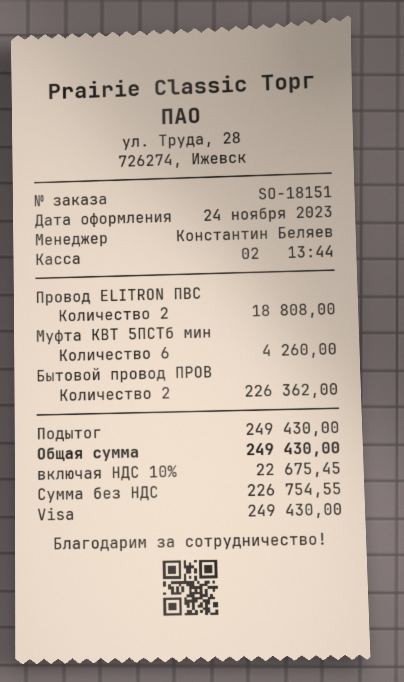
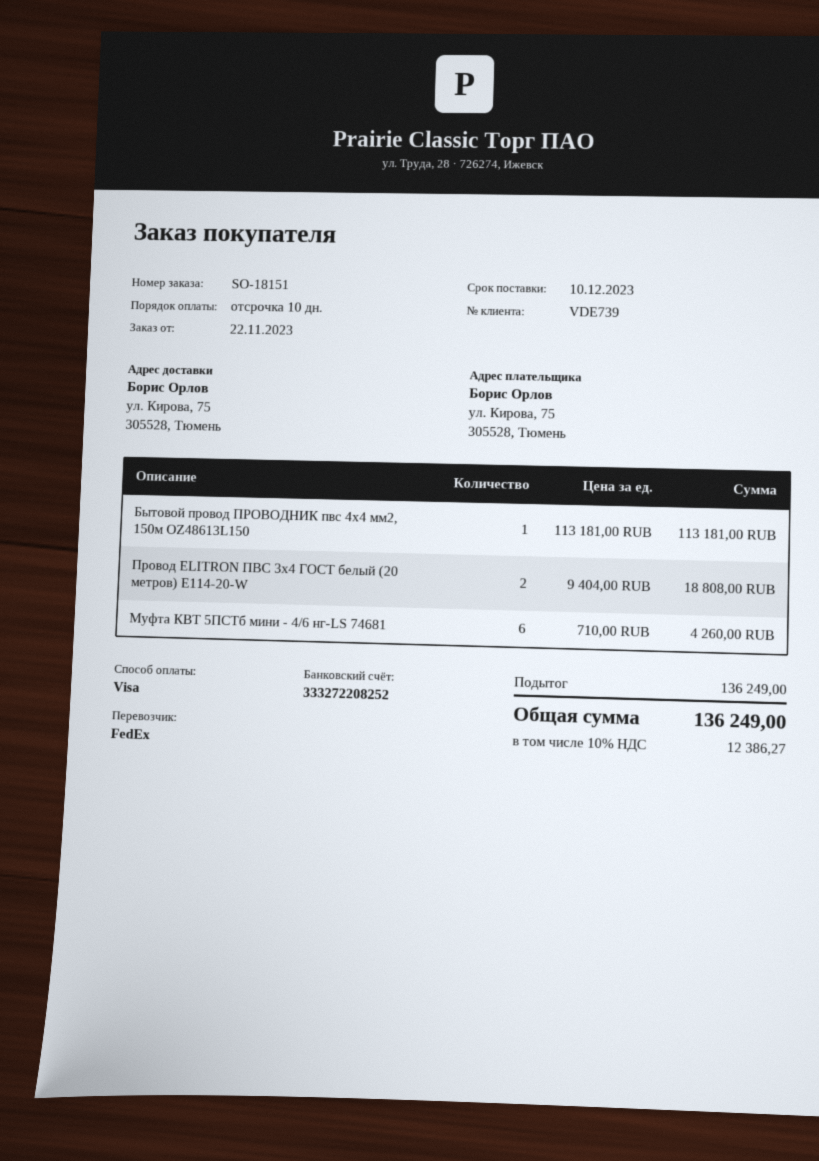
order date: 2023-11-24 -> 2023-11-22
Бытовой провод ПРОВ: 2 for 226362.00 -> 1 for 113181.00
subtotal: 249430.00 -> 136249.00
tax: 10% = 22675.45 -> 10% = 12386.27
total: 249430.00 -> 136249.00

